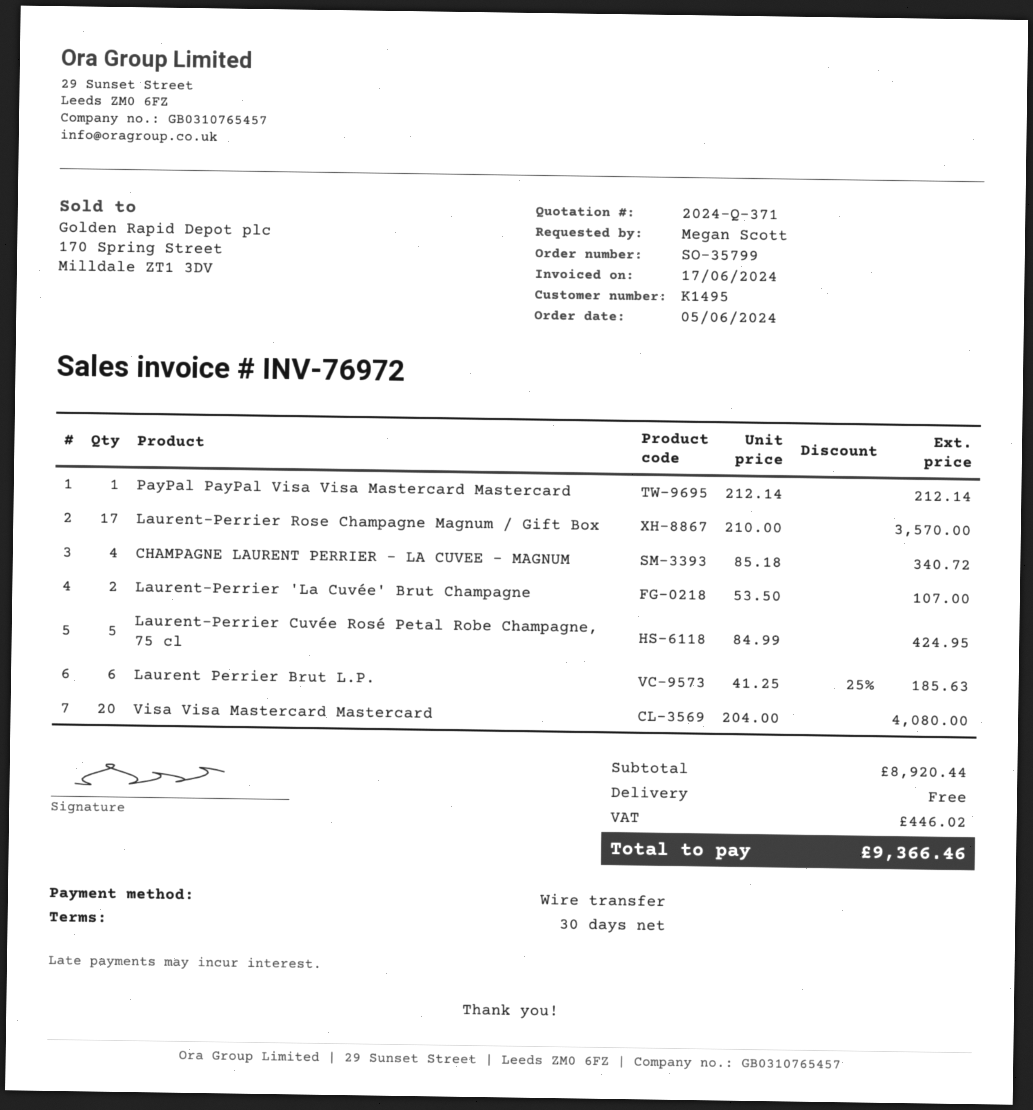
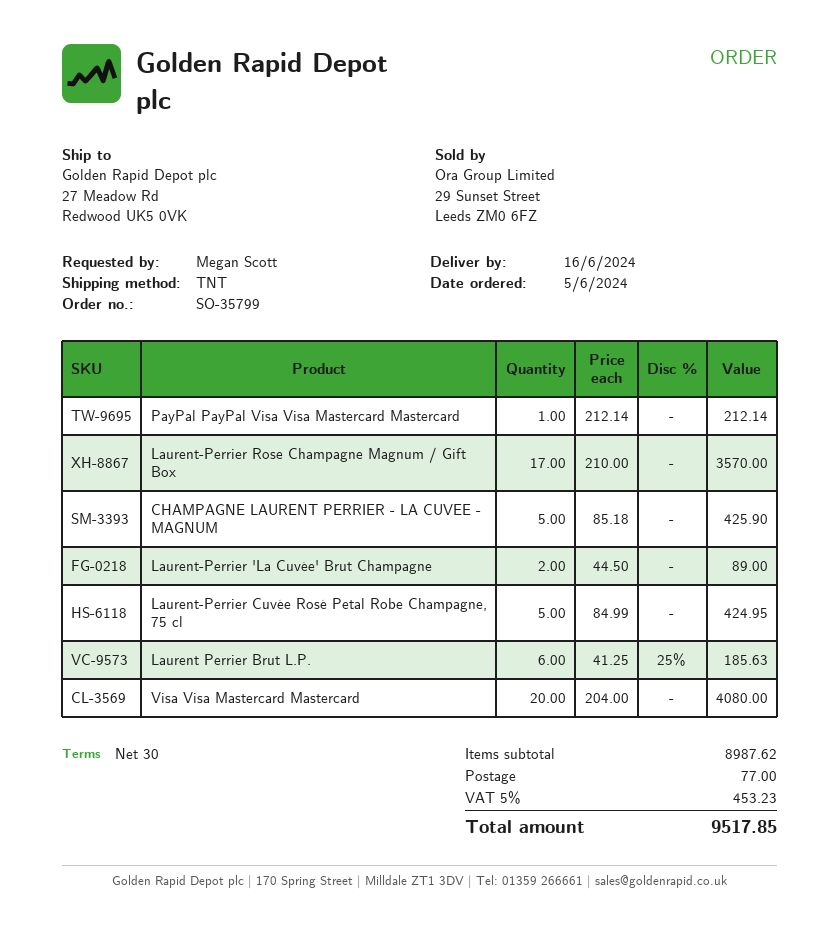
CHAMPAGNE LAURENT PERRIER - LA CUVEE - MAGNUM: 4 x 85.18 = 340.72 -> 5 x 85.18 = 425.90
Laurent-Perrier 'La Cuvée' Brut Champagne: 2 x 53.50 = 107.00 -> 2 x 44.50 = 89.00
subtotal: 8920.44 -> 8987.62
shipping: 0.00 -> 77.00
tax: 446.02 -> 453.23
total: 9366.46 -> 9517.85

